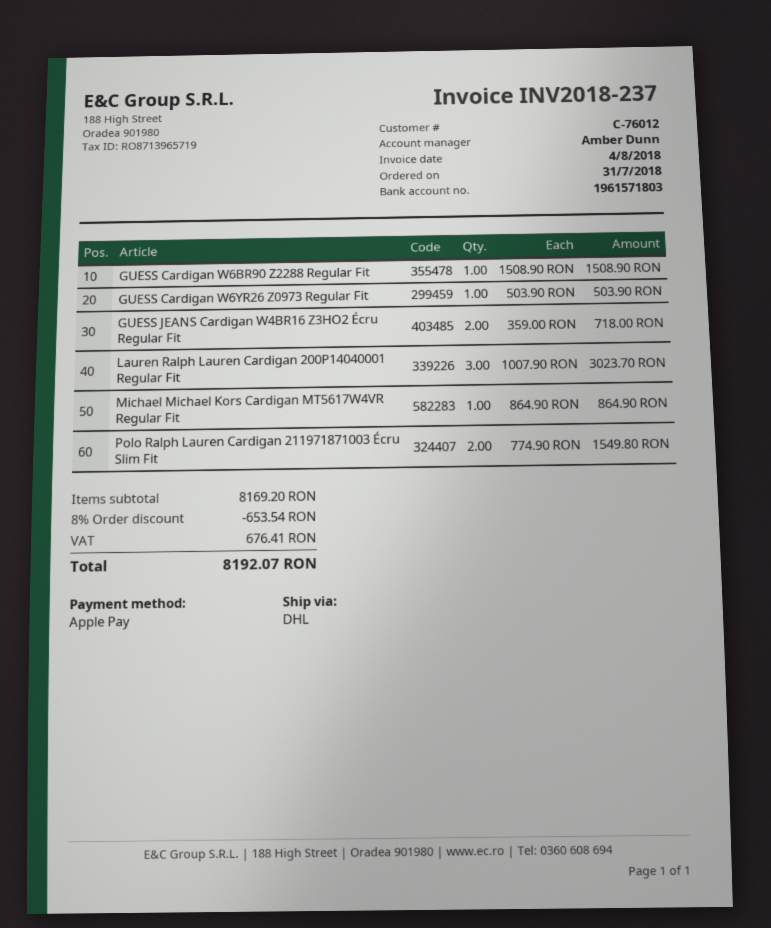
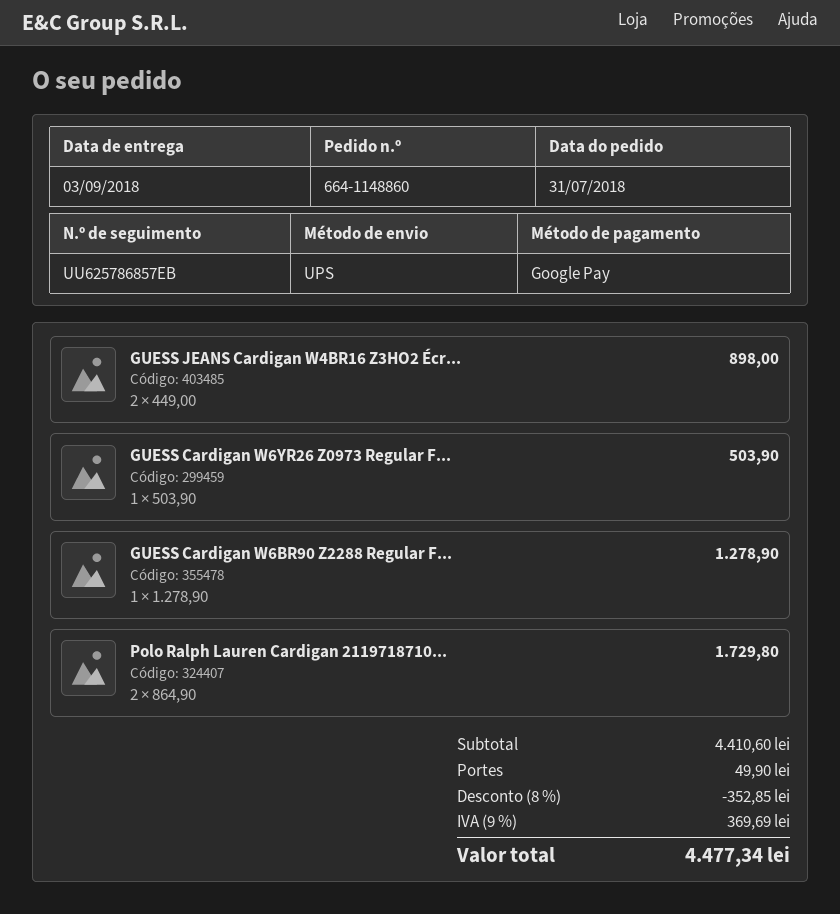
payment method: Apple Pay -> Google Pay
shipping method: DHL -> UPS
GUESS Cardigan W6BR90 Z2288 Regular Fit: 1 x 1508.90 = 1508.90 -> 1 x 1278.90 = 1278.90
GUESS JEANS Cardigan W4BR16 Z3HO2 Écru Regular Fit: 2 x 359.00 = 718.00 -> 2 x 449.00 = 898.00
Lauren Ralph Lauren Cardigan 200P14040001 Regular Fit: 3 x 1007.90 = 3023.70 -> none
Michael Michael Kors Cardigan MT5617W4VR Regular Fit: 1 x 864.90 = 864.90 -> none
Polo Ralph Lauren Cardigan 211971871003 Écru Slim Fit: 2 x 774.90 = 1549.80 -> 2 x 864.90 = 1729.80
subtotal: 8169.20 -> 4410.60
discount: 8% = 653.54 -> 8% = 352.85
shipping: none -> 49.90
tax: 676.41 -> 369.69
total: 8192.07 -> 4477.34

